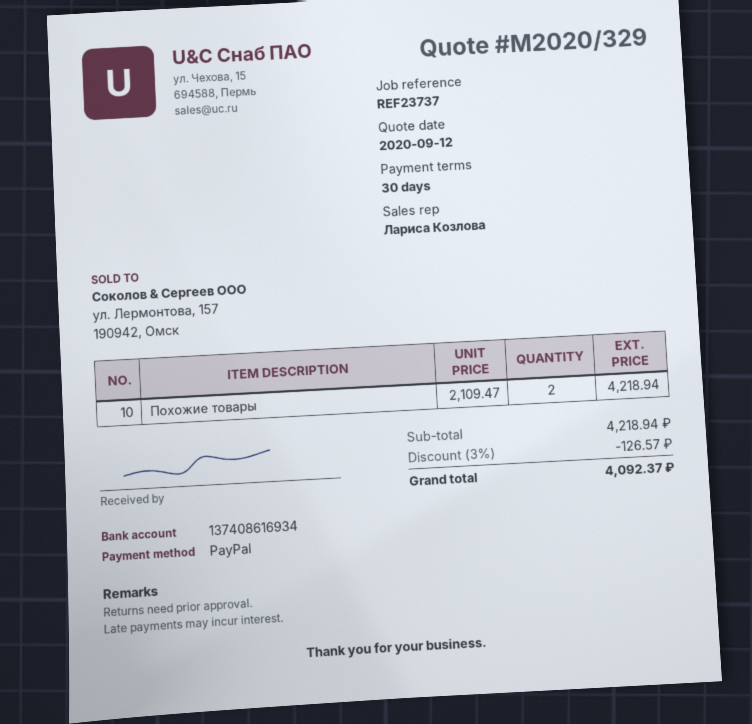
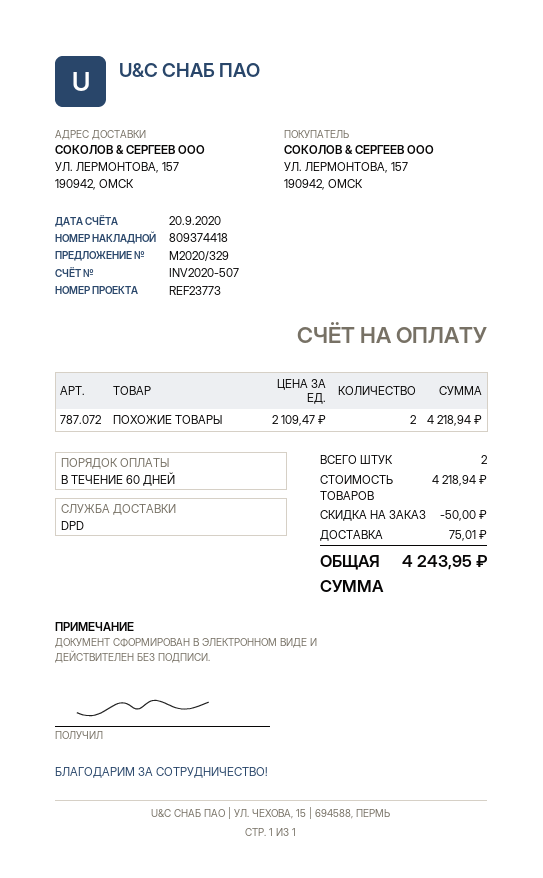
payment terms: 30 days -> 60 days
reference: REF23737 -> REF23773
discount: 126.57 -> 50.00
shipping: none -> 75.01
total: 4092.37 -> 4243.95

